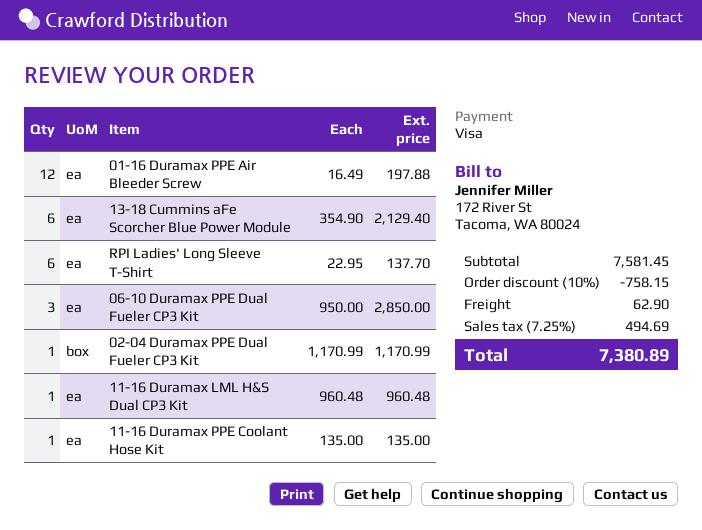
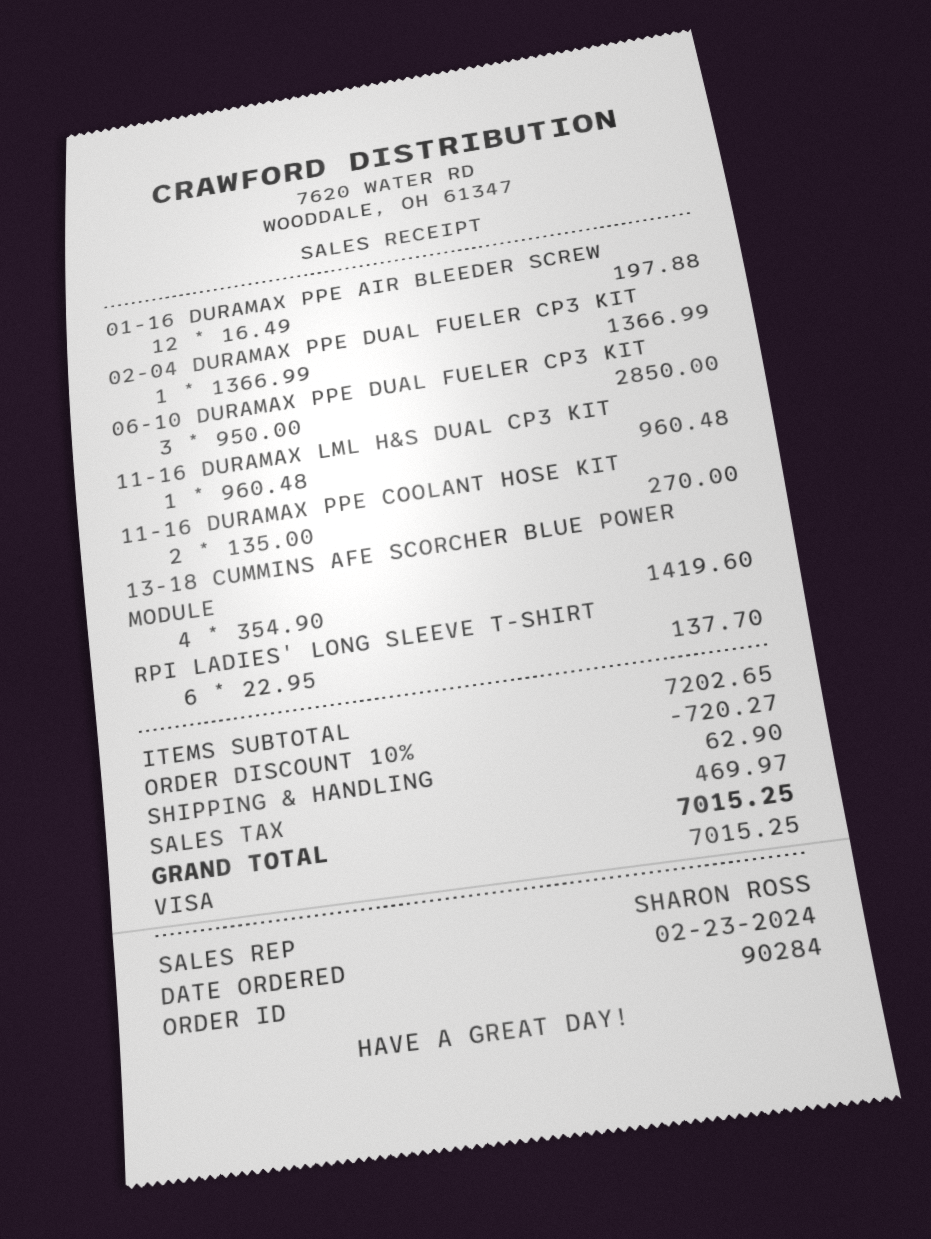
13-18 Cummins aFe Scorcher Blue Power Module: 6 x 354.90 = 2129.40 -> 4 x 354.90 = 1419.60
02-04 Duramax PPE Dual Fueler CP3 Kit: 1 x 1170.99 = 1170.99 -> 1 x 1366.99 = 1366.99
11-16 Duramax PPE Coolant Hose Kit: 1 x 135.00 = 135.00 -> 2 x 135.00 = 270.00
subtotal: 7581.45 -> 7202.65
discount: 10% = 758.15 -> 10% = 720.27
tax: 494.69 -> 469.97
total: 7380.89 -> 7015.25

